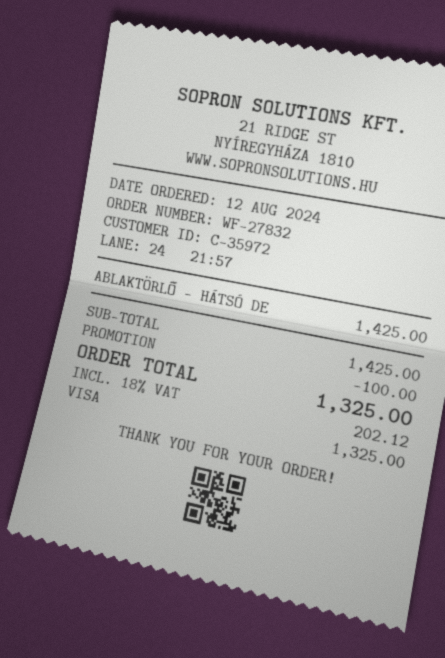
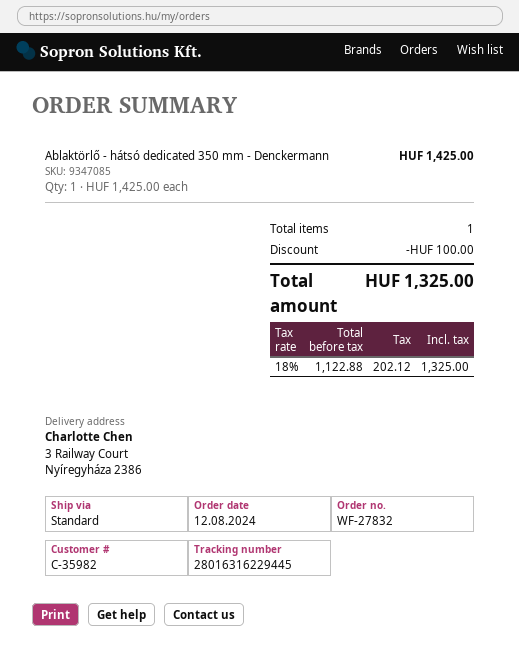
customer number: C-35972 -> C-35982

